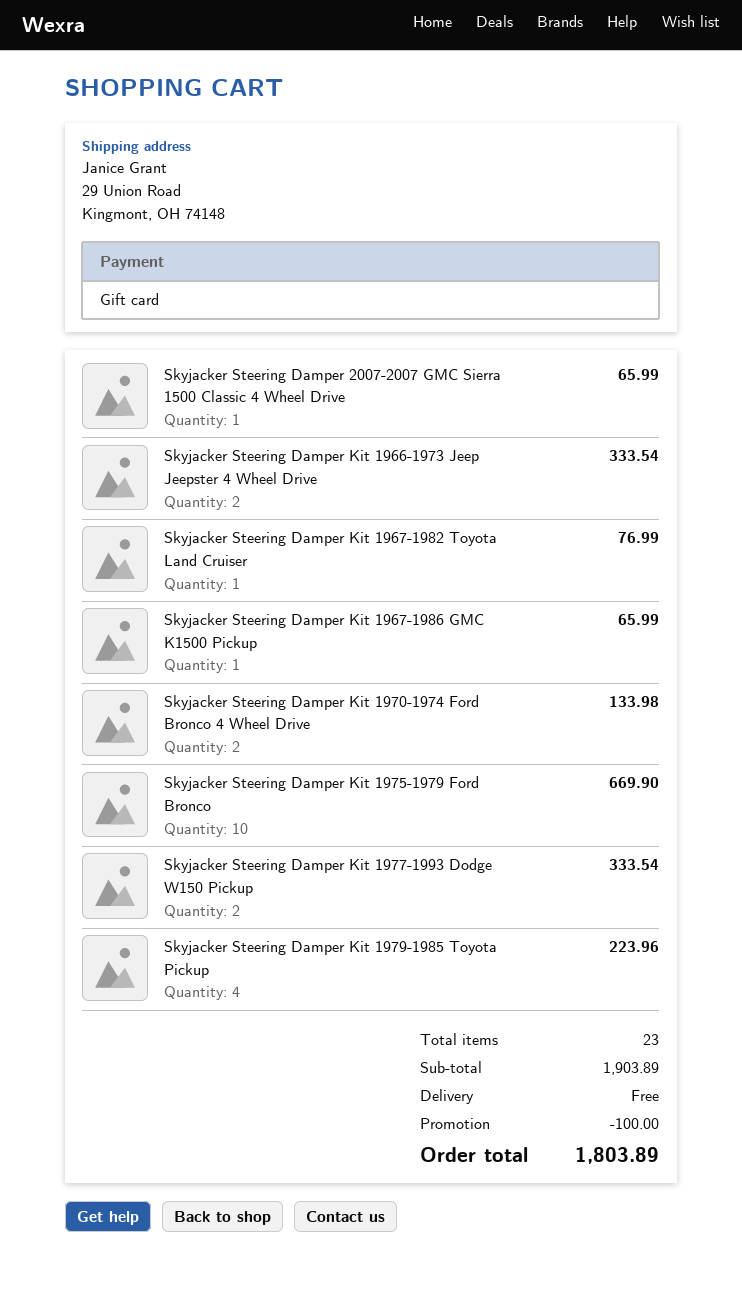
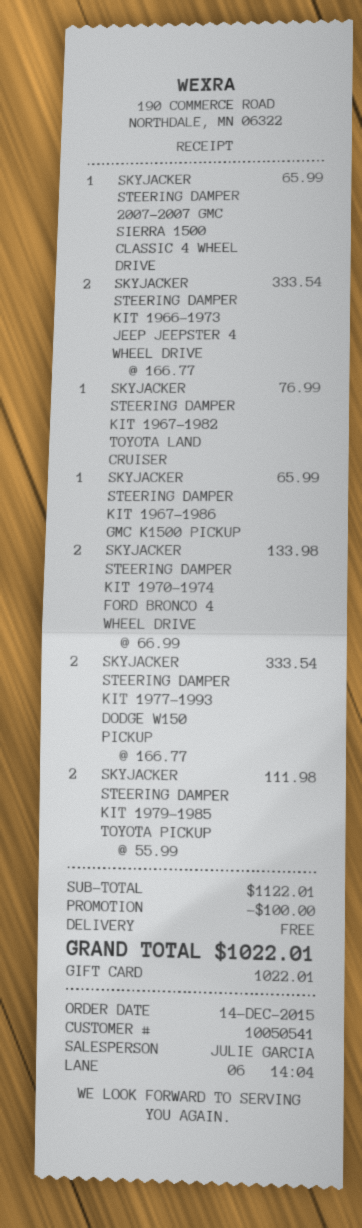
Skyjacker Steering Damper Kit 1975-1979 Ford Bronco: 10 for 669.90 -> none
Skyjacker Steering Damper Kit 1979-1985 Toyota Pickup: 4 for 223.96 -> 2 for 111.98
subtotal: 1903.89 -> 1122.01
total: 1803.89 -> 1022.01

